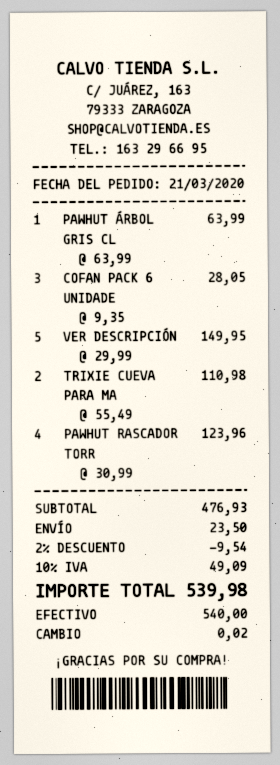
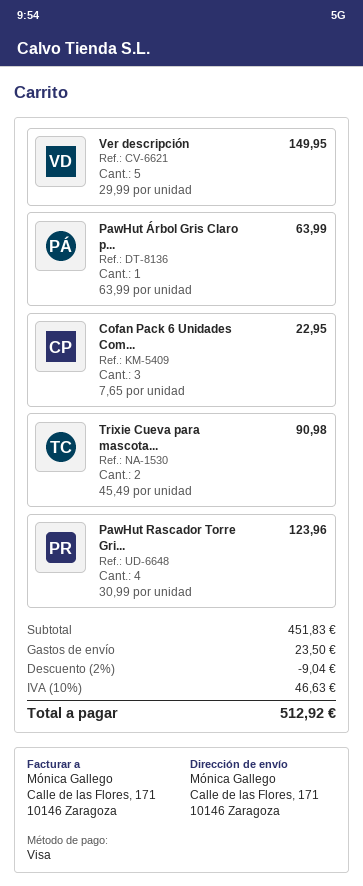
payment method: cash -> Visa
COFAN PACK 6 UNIDADE: 3 x 9.35 = 28.05 -> 3 x 7.65 = 22.95
TRIXIE CUEVA PARA MA: 2 x 55.49 = 110.98 -> 2 x 45.49 = 90.98
subtotal: 476.93 -> 451.83
discount: 2% = 9.54 -> 2% = 9.04
tax: 10% = 49.09 -> 10% = 46.63
total: 539.98 -> 512.92

